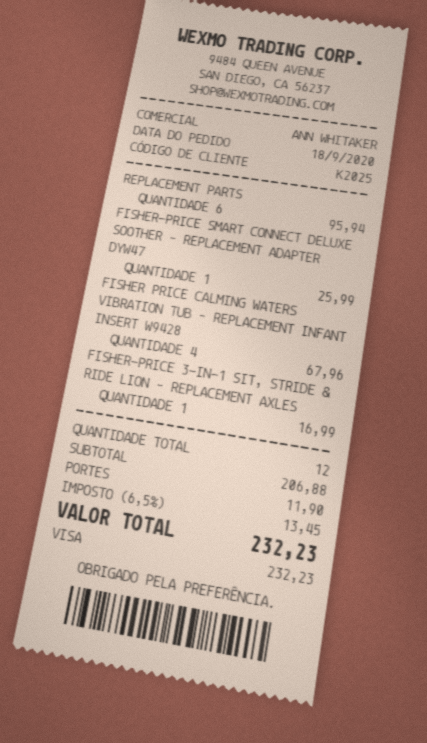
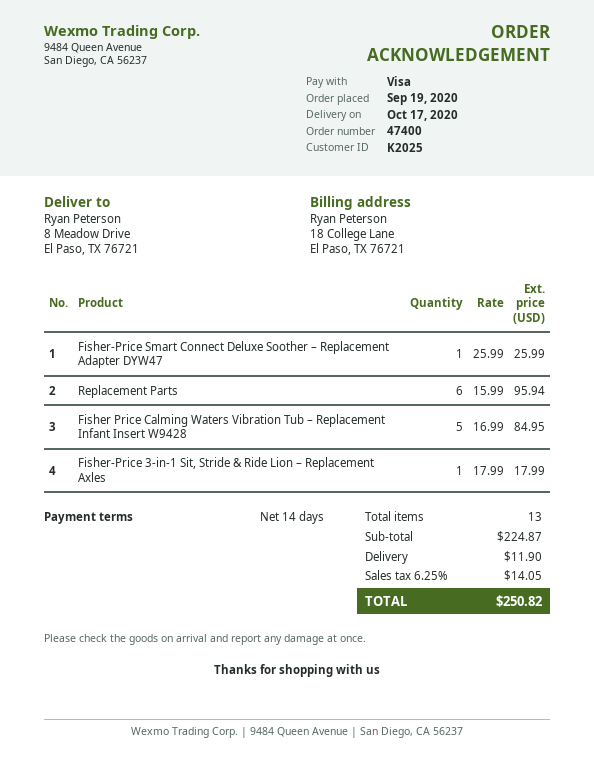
order date: 2020-09-18 -> 2020-09-19
FISHER PRICE CALMING WATERS VIBRATION TUB – REPLACEMENT INFANT INSERT W9428: 4 for 67.96 -> 5 for 84.95
FISHER-PRICE 3-IN-1 SIT, STRIDE & RIDE LION – REPLACEMENT AXLES: 1 for 16.99 -> 1 for 17.99
total quantity: 12 -> 13
subtotal: 206.88 -> 224.87
tax: 6.5% = 13.45 -> 6.25% = 14.05
total: 232.23 -> 250.82

